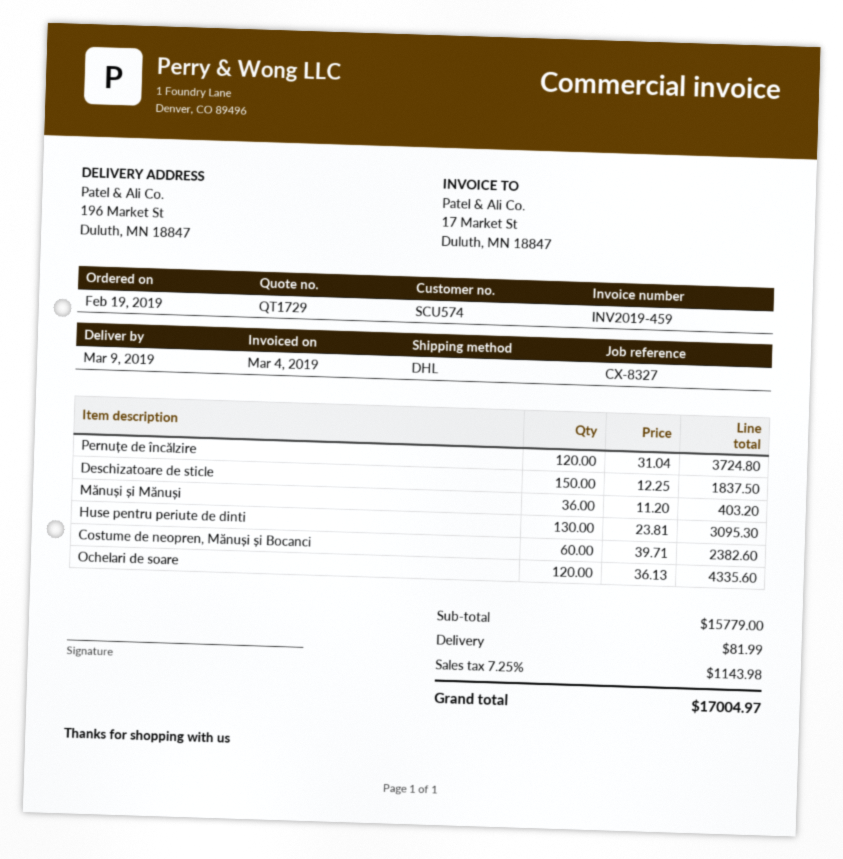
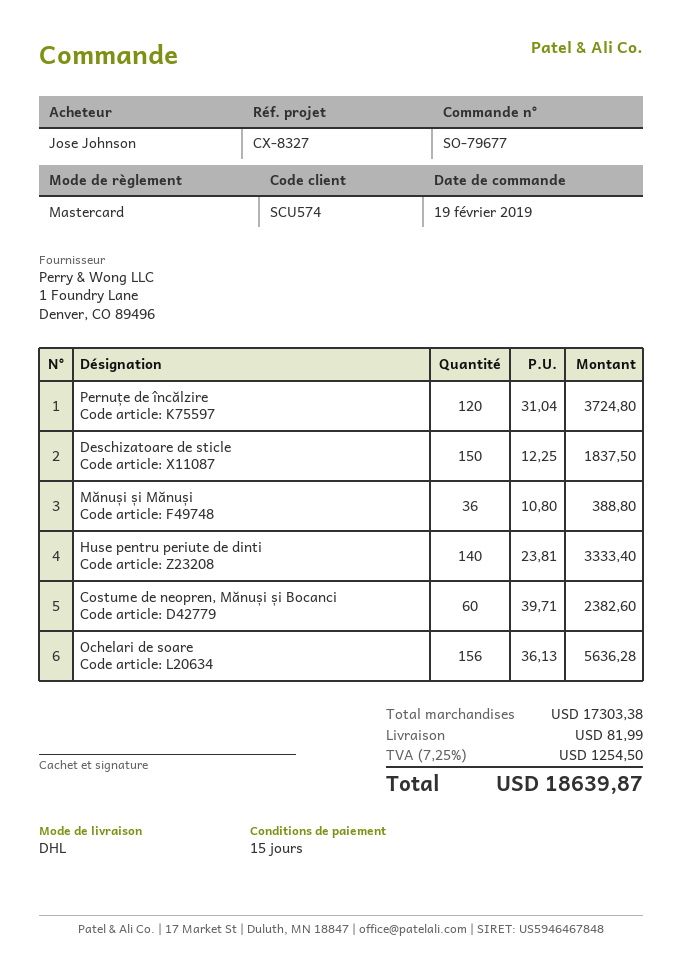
Mănuși și Mănuși: 36 x 11.20 = 403.20 -> 36 x 10.80 = 388.80
Huse pentru periute de dinti: 130 x 23.81 = 3095.30 -> 140 x 23.81 = 3333.40
Ochelari de soare: 120 x 36.13 = 4335.60 -> 156 x 36.13 = 5636.28
subtotal: 15779.00 -> 17303.38
tax: 7.25% = 1143.98 -> 7.25% = 1254.50
total: 17004.97 -> 18639.87

